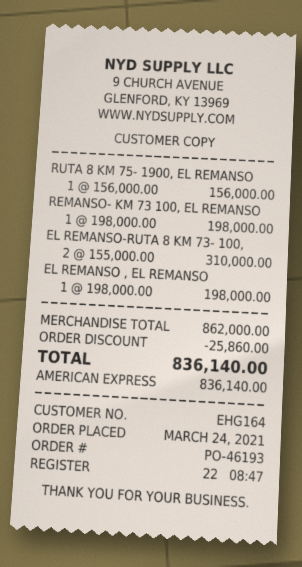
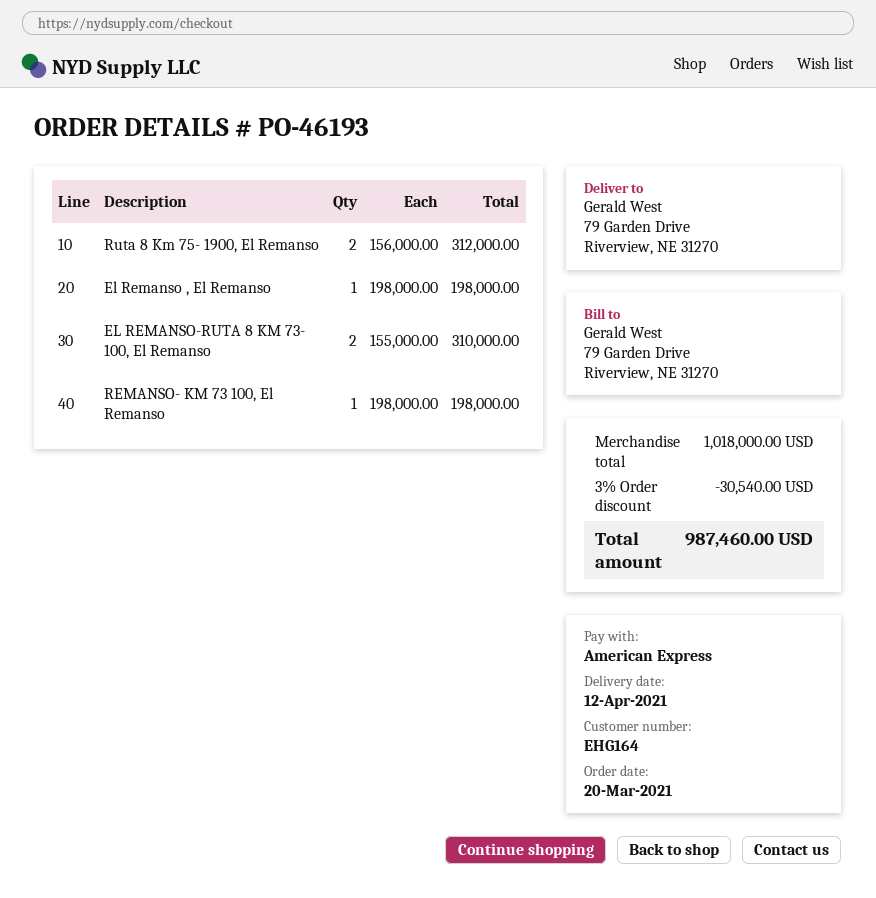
order date: 2021-03-24 -> 2021-03-20
RUTA 8 KM 75- 1900, EL REMANSO: 1 x 156000.00 = 156000.00 -> 2 x 156000.00 = 312000.00
subtotal: 862000.00 -> 1018000.00
discount: 25860.00 -> 30540.00
total: 836140.00 -> 987460.00

